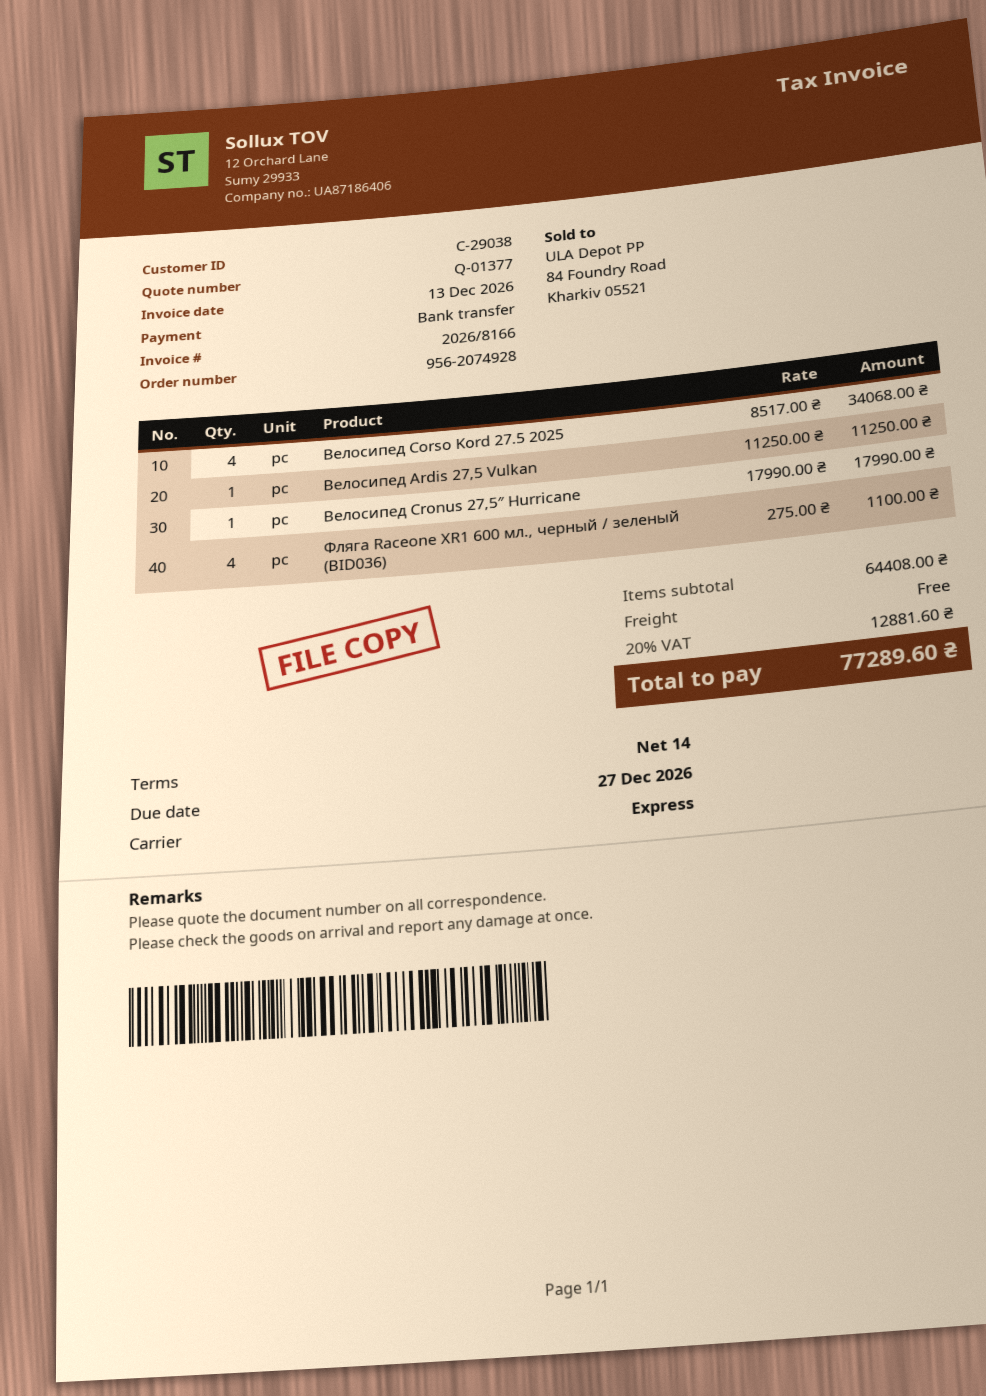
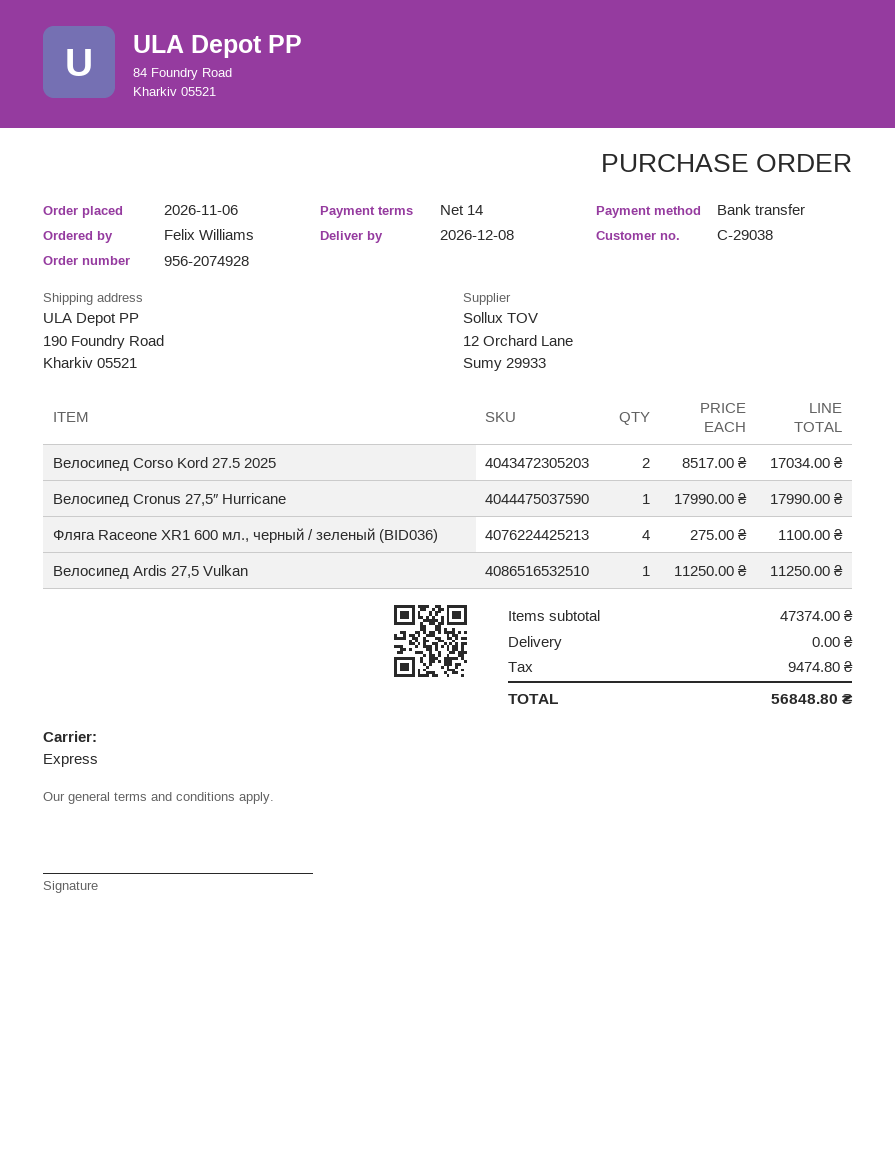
Велоcипед Corso Kord 27.5 2025: 4 x 8517.00 = 34068.00 -> 2 x 8517.00 = 17034.00
subtotal: 64408.00 -> 47374.00
tax: 12881.60 -> 9474.80
total: 77289.60 -> 56848.80

